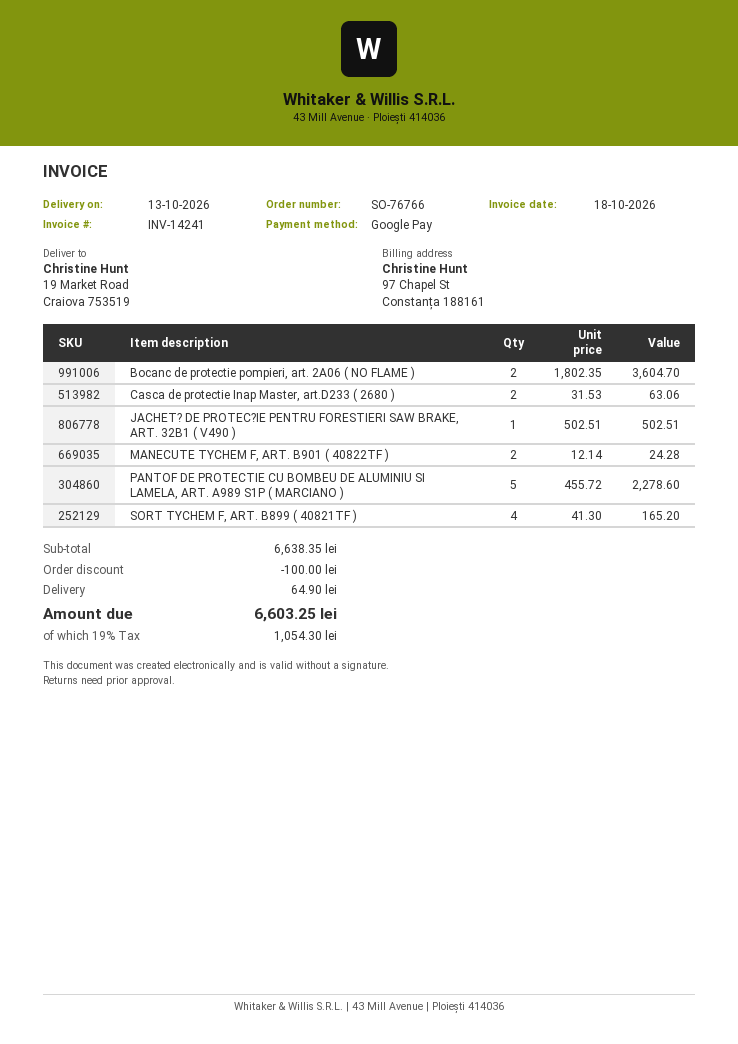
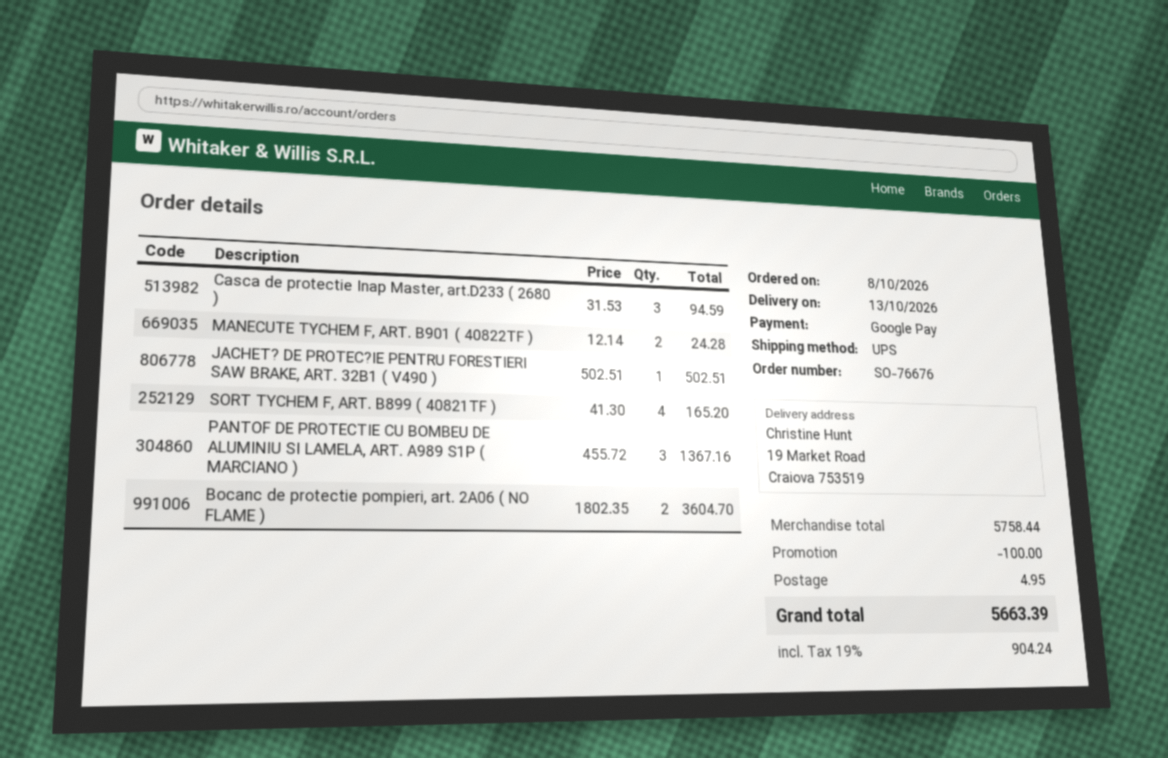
order number: SO-76766 -> SO-76676
Casca de protectie Inap Master, art.D233 ( 2680 ): 2 x 31.53 = 63.06 -> 3 x 31.53 = 94.59
PANTOF DE PROTECTIE CU BOMBEU DE ALUMINIU SI LAMELA, ART. A989 S1P ( MARCIANO ): 5 x 455.72 = 2278.60 -> 3 x 455.72 = 1367.16
subtotal: 6638.35 -> 5758.44
shipping: 64.90 -> 4.95
tax: 19% = 1054.30 -> 19% = 904.24
total: 6603.25 -> 5663.39

